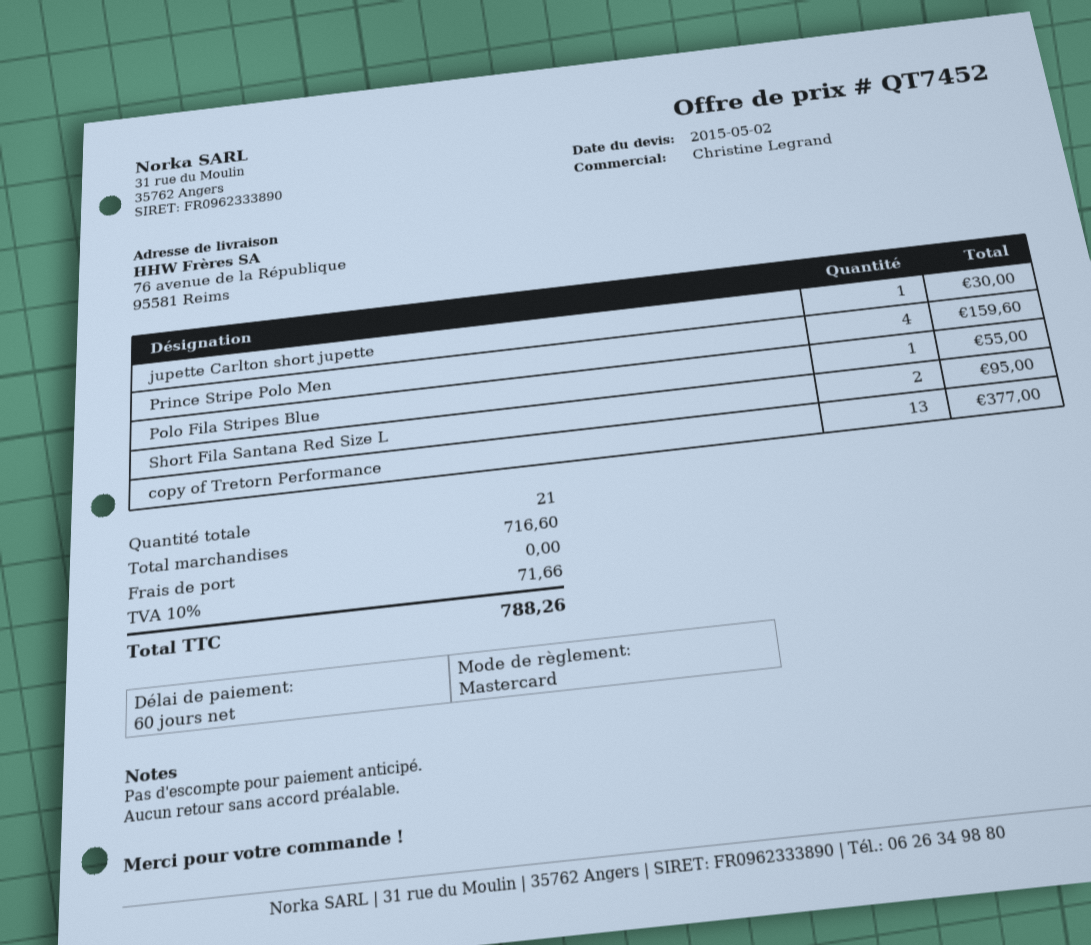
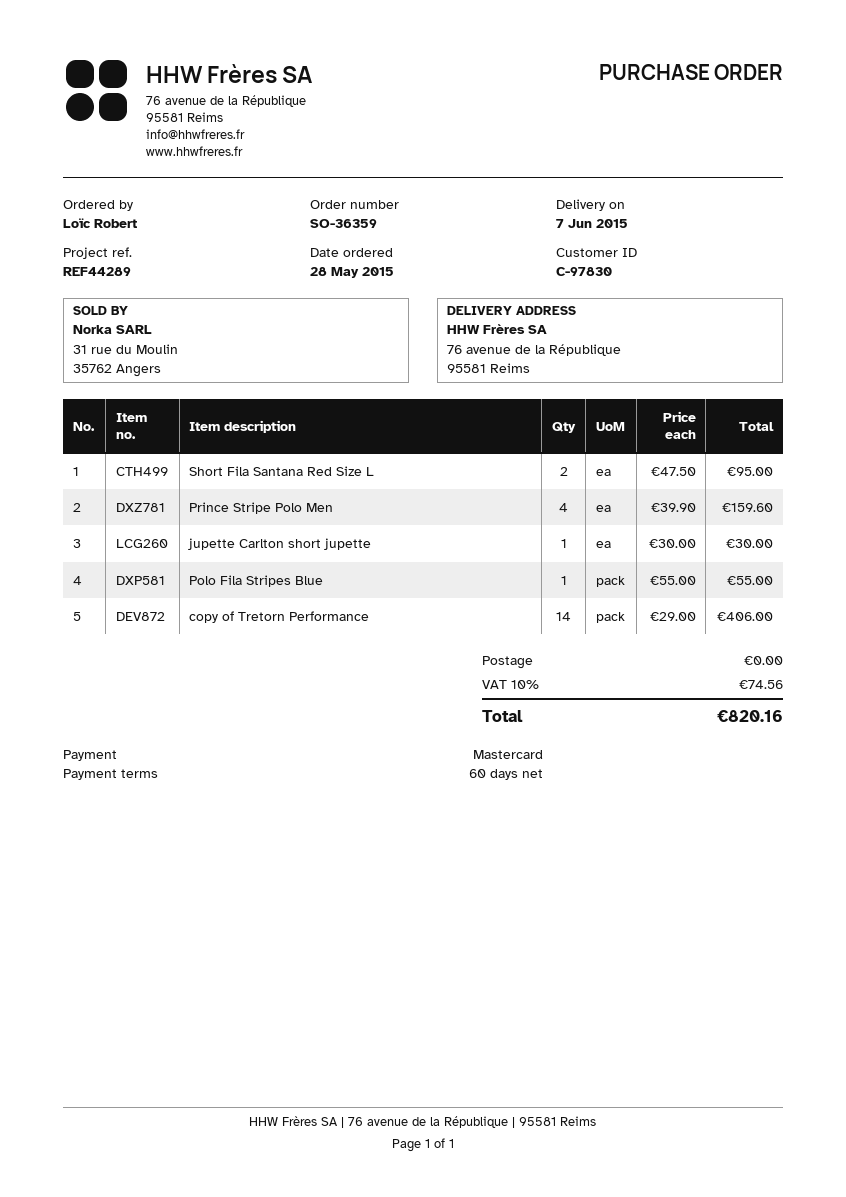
copy of Tretorn Performance: 13 for 377.00 -> 14 for 406.00
tax: 10% = 71.66 -> 10% = 74.56
total: 788.26 -> 820.16

